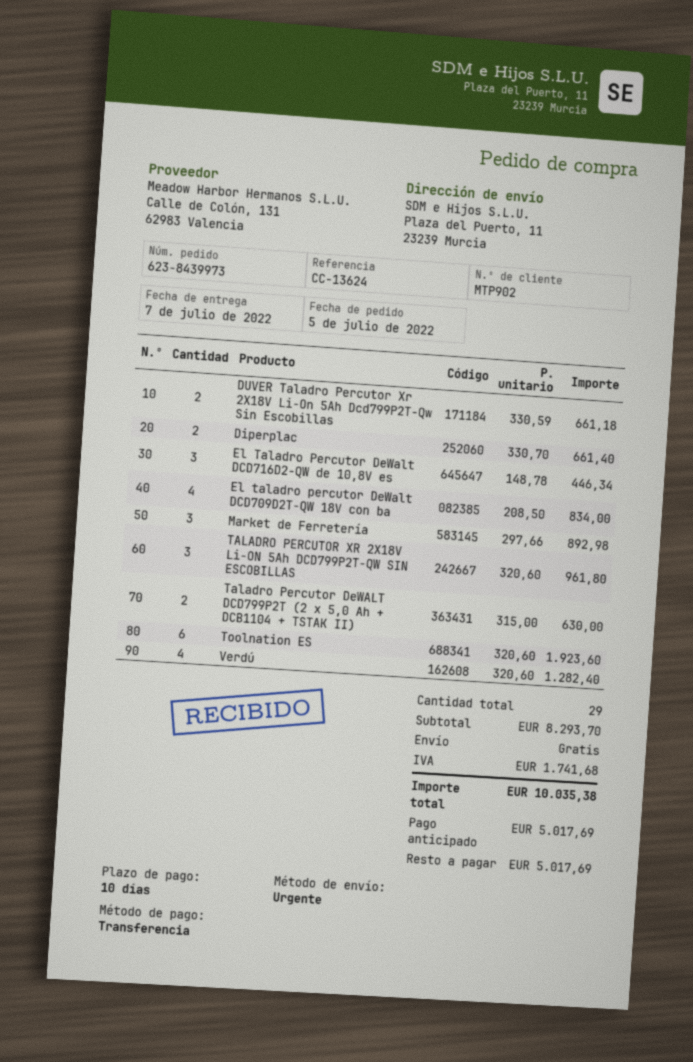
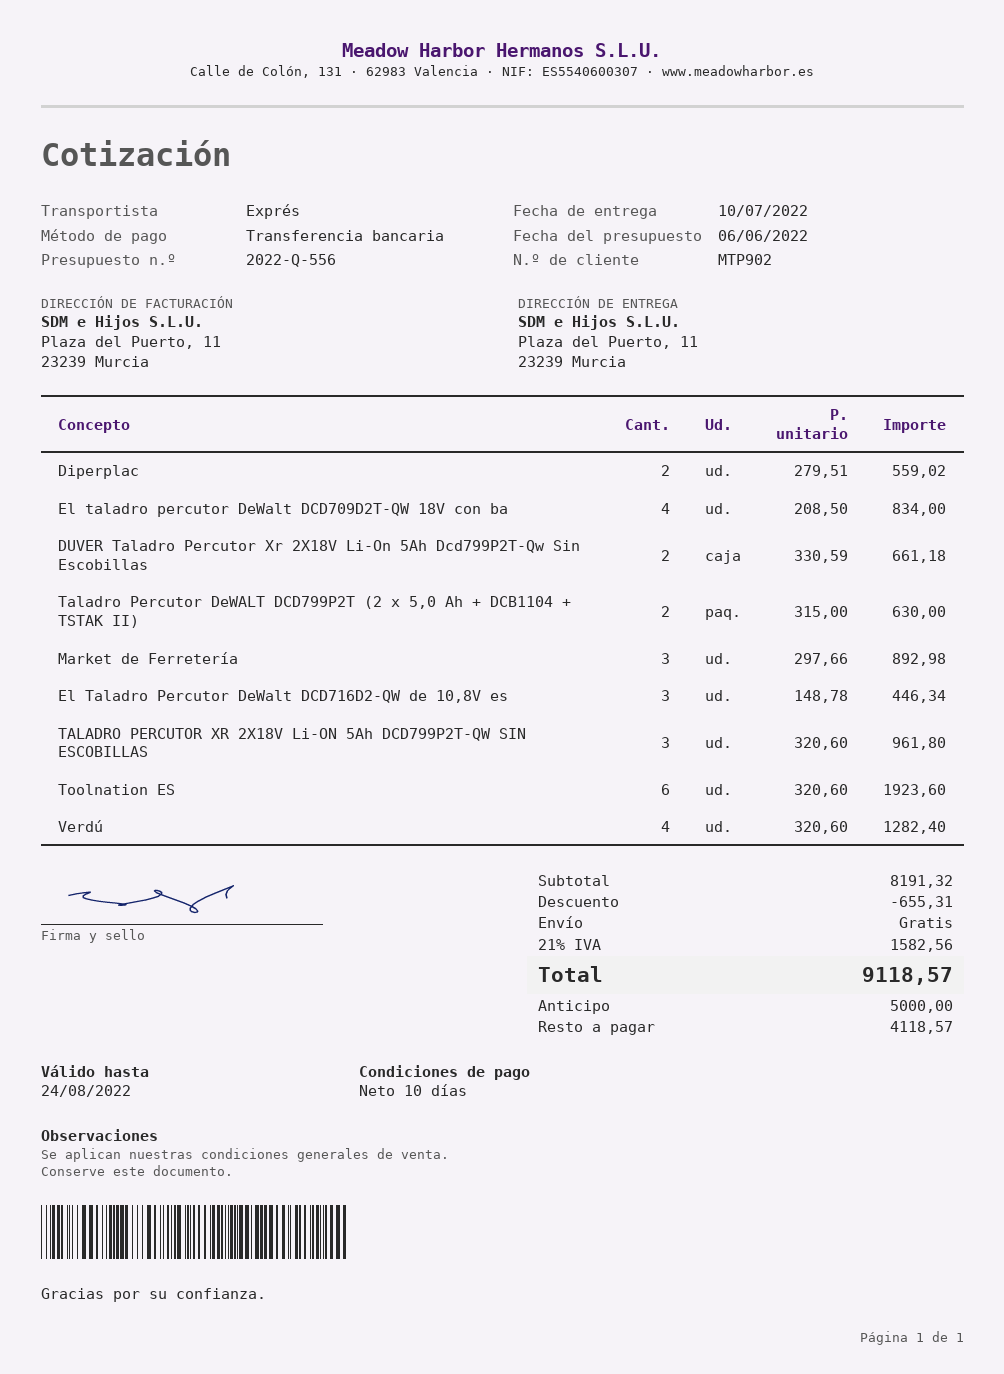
delivery date: 2022-07-07 -> 2022-07-10
Diperplac: 2 x 330.70 = 661.40 -> 2 x 279.51 = 559.02
subtotal: 8293.70 -> 8191.32
discount: none -> 655.31
tax: 1741.68 -> 1582.56
total: 10035.38 -> 9118.57
deposit: 5017.69 -> 5000.00
balance: 5017.69 -> 4118.57

